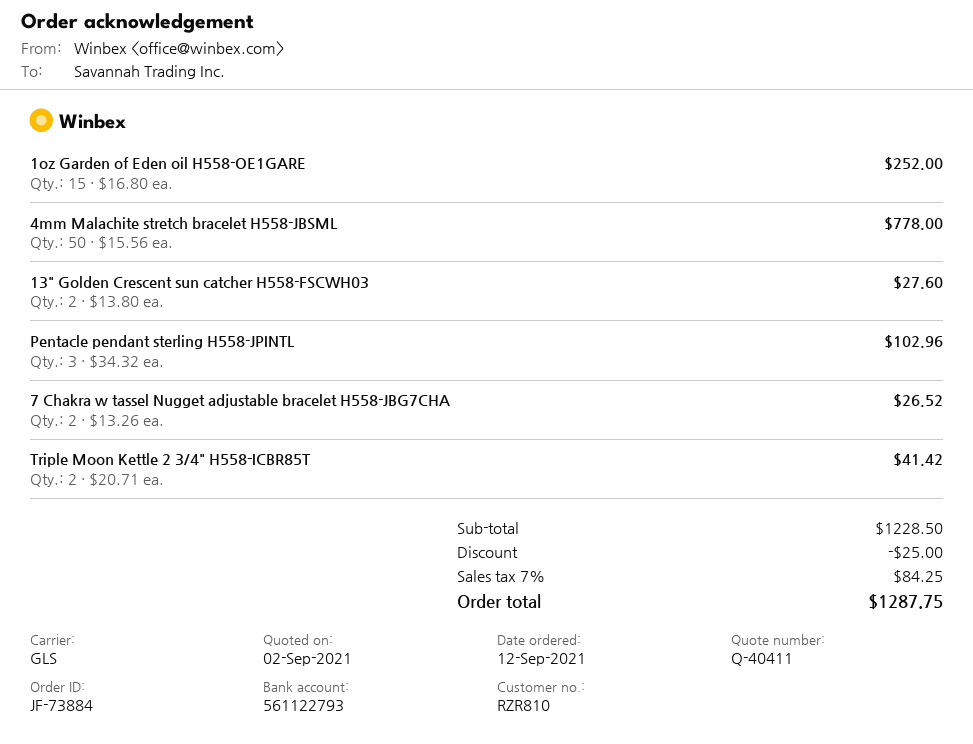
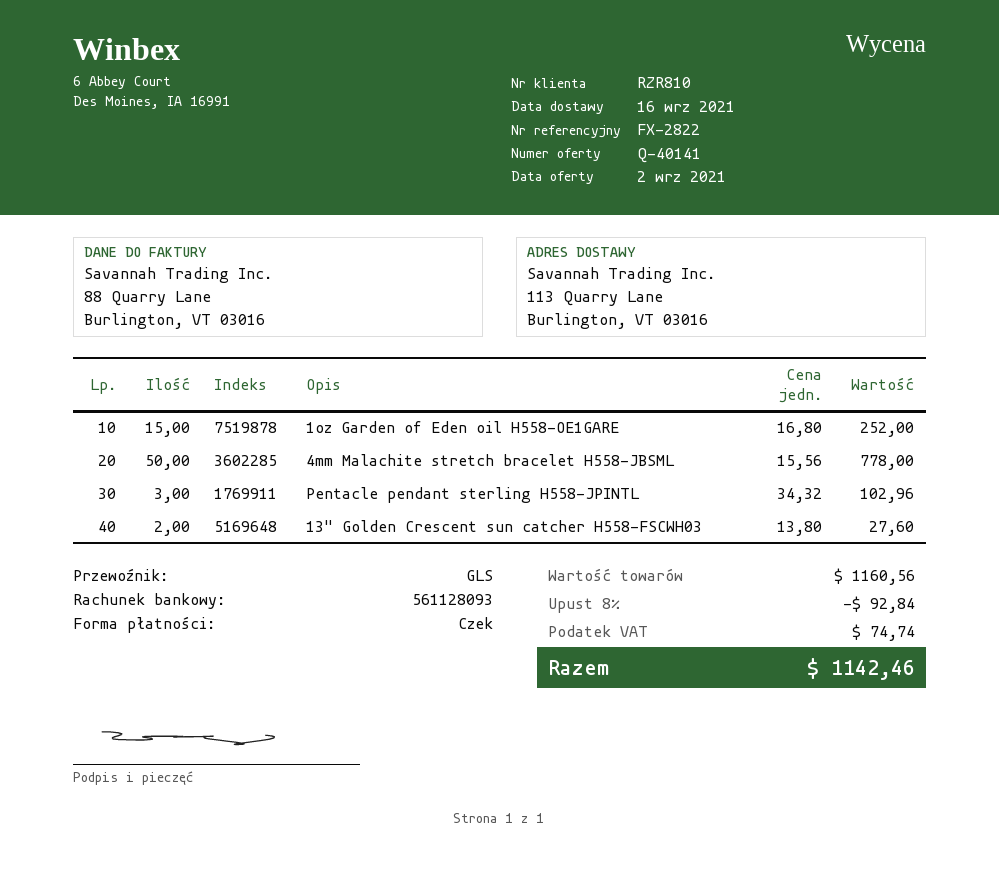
quote number: Q-40411 -> Q-40141
bank account: 561122793 -> 561128093
7 Chakra w tassel Nugget adjustable bracelet H558-JBG7CHA: 2 x 13.26 = 26.52 -> none
Triple Moon Kettle 2 3/4" H558-ICBR85T: 2 x 20.71 = 41.42 -> none
subtotal: 1228.50 -> 1160.56
discount: 25.00 -> 92.84
tax: 84.25 -> 74.74
total: 1287.75 -> 1142.46

